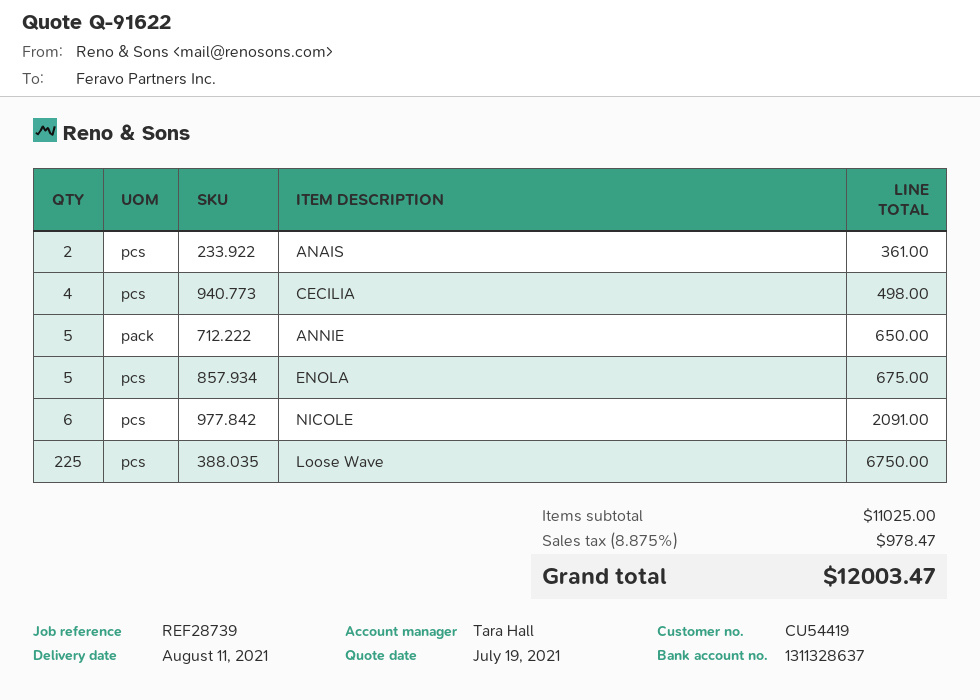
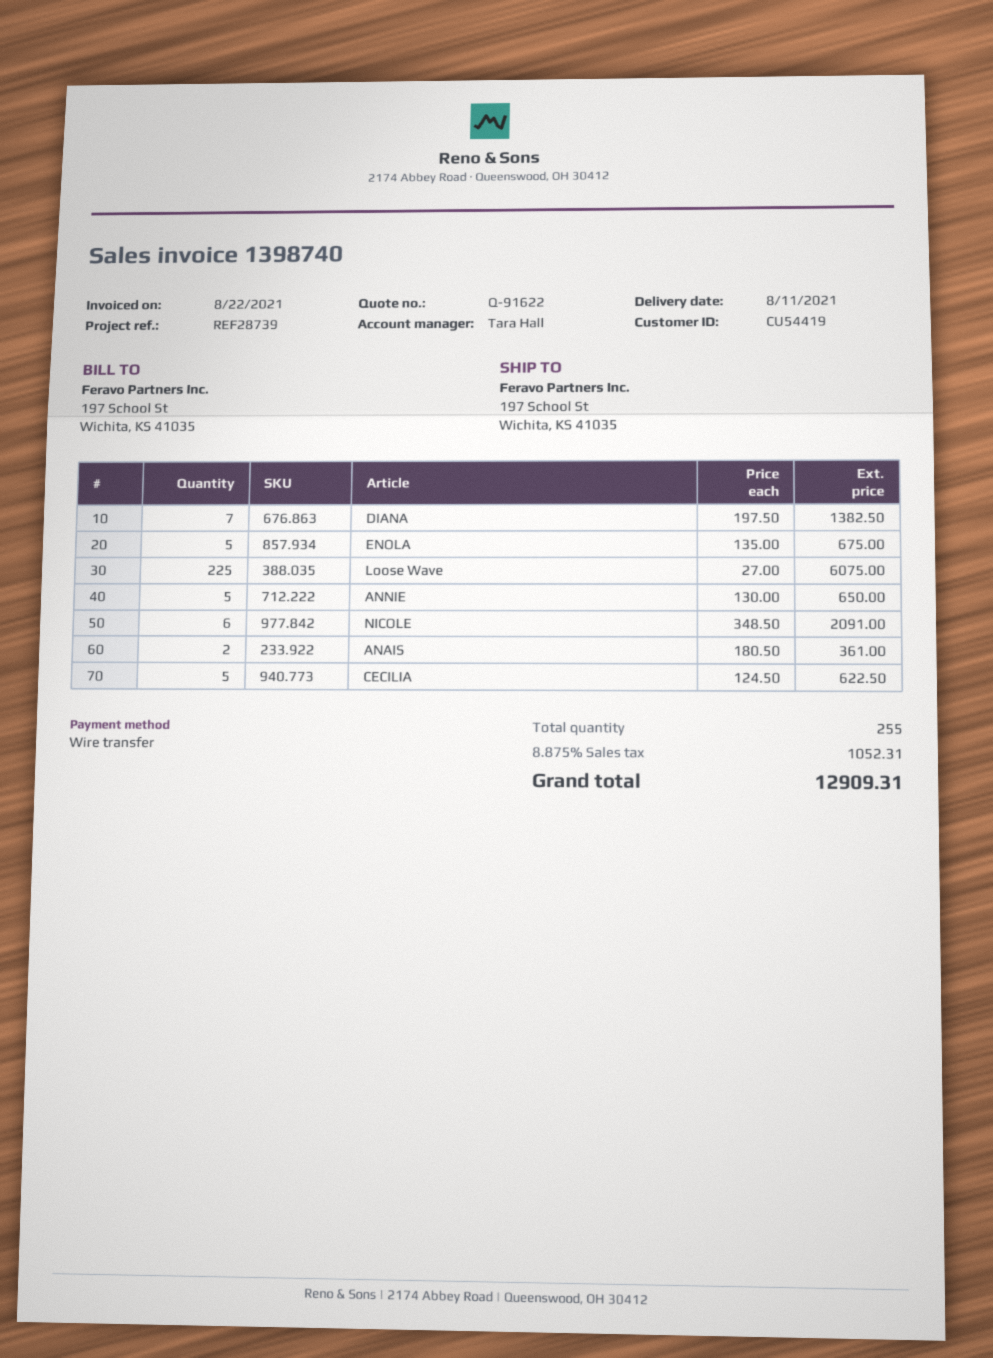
CECILIA: 4 for 498.00 -> 5 for 622.50
Loose Wave: 225 for 6750.00 -> 225 for 6075.00
DIANA: none -> 7 for 1382.50
tax: 8.875% = 978.47 -> 8.875% = 1052.31
total: 12003.47 -> 12909.31

